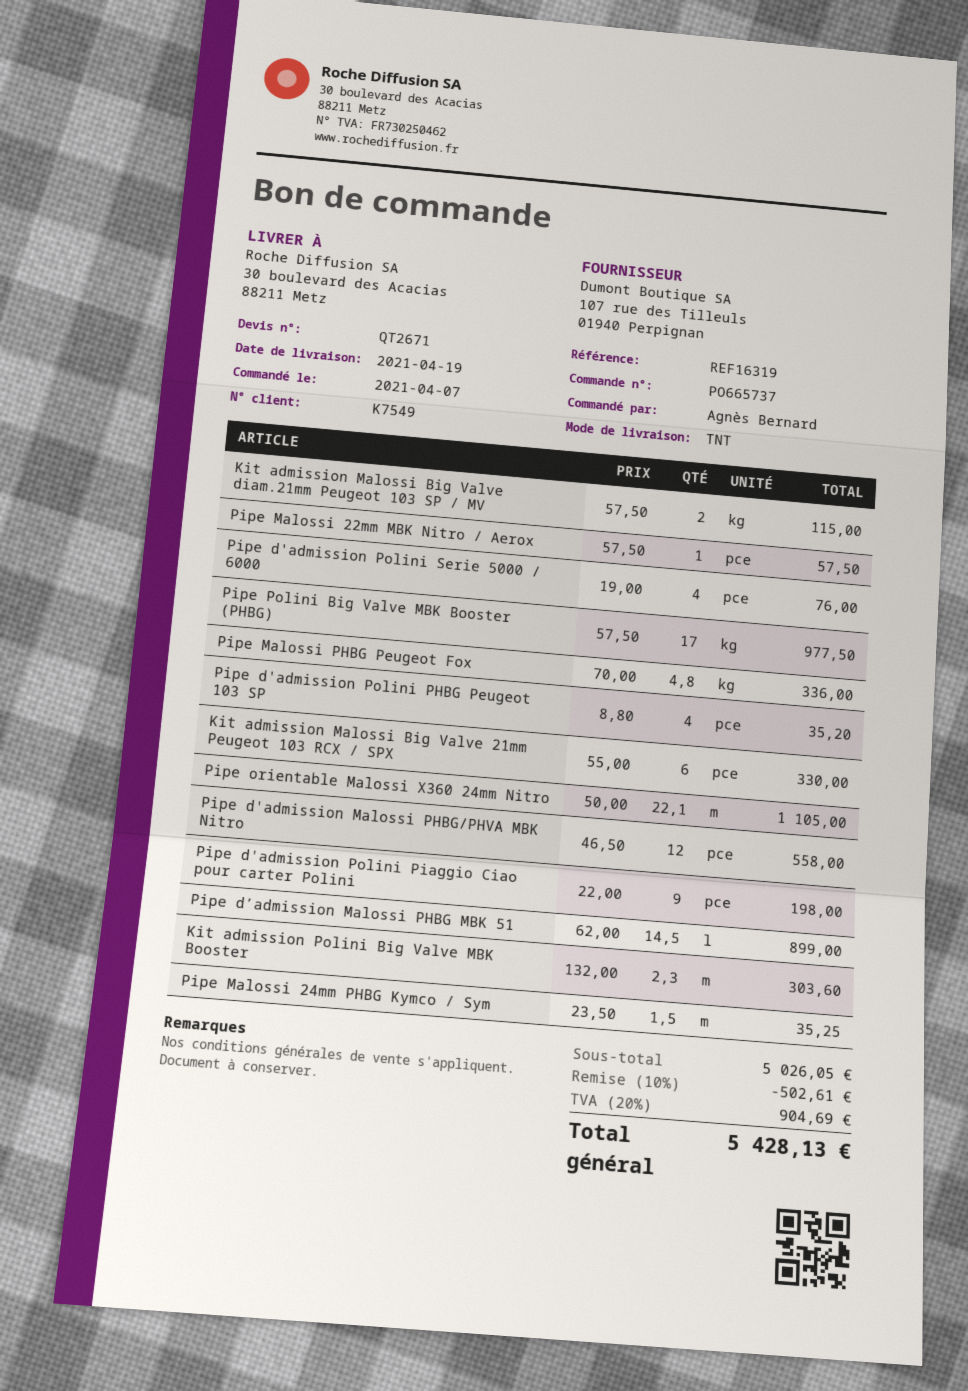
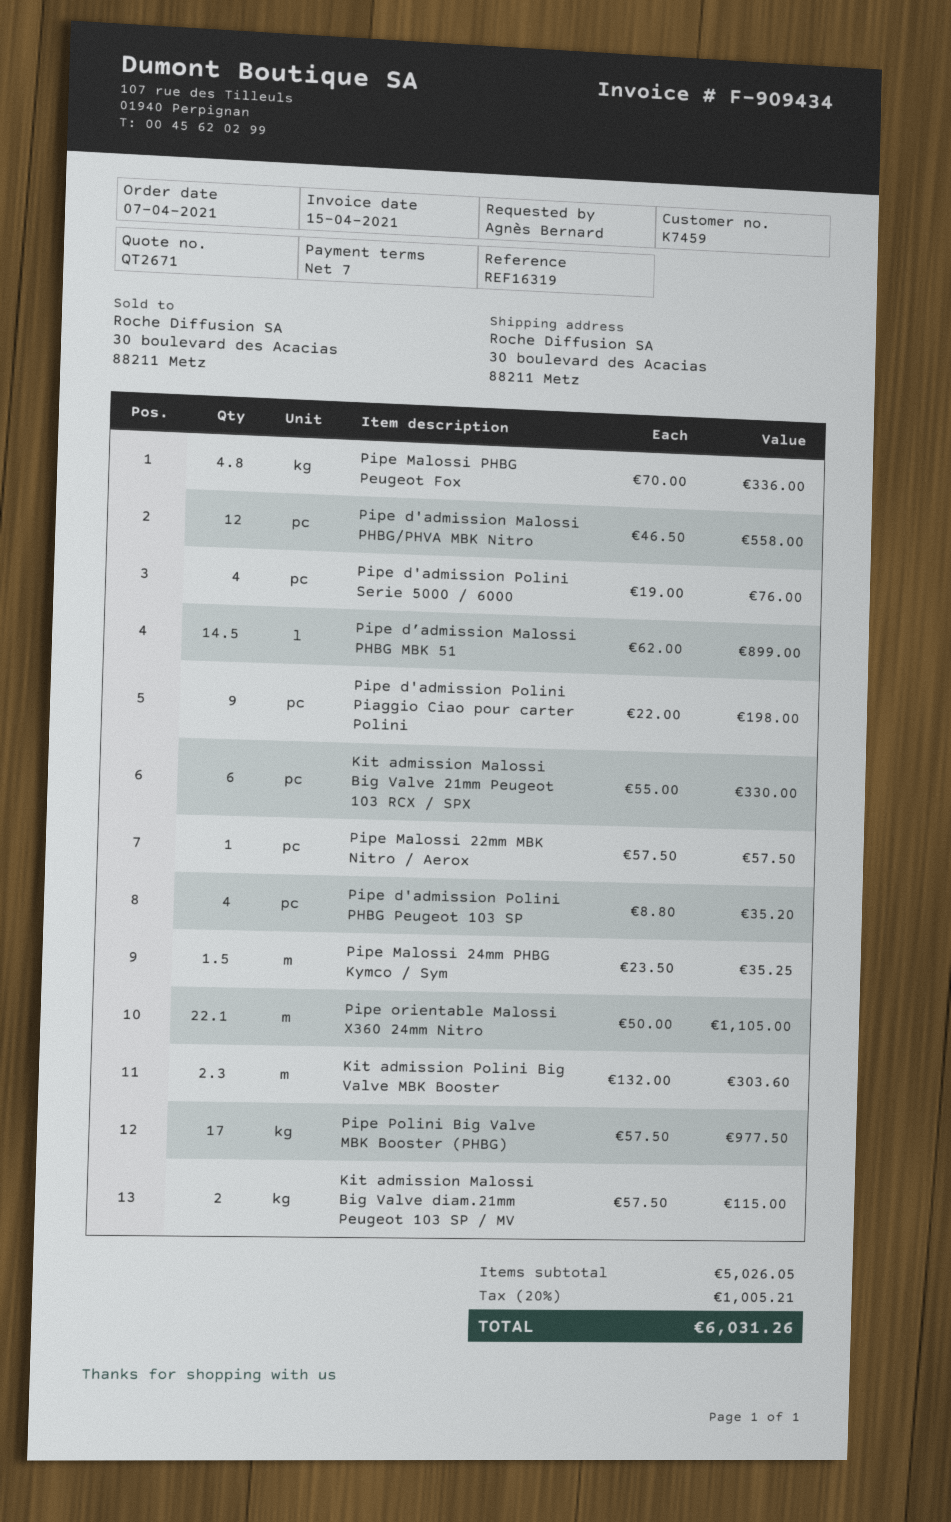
customer number: K7549 -> K7459
discount: 10% = 502.61 -> none
tax: 20% = 904.69 -> 20% = 1005.21
total: 5428.13 -> 6031.26

